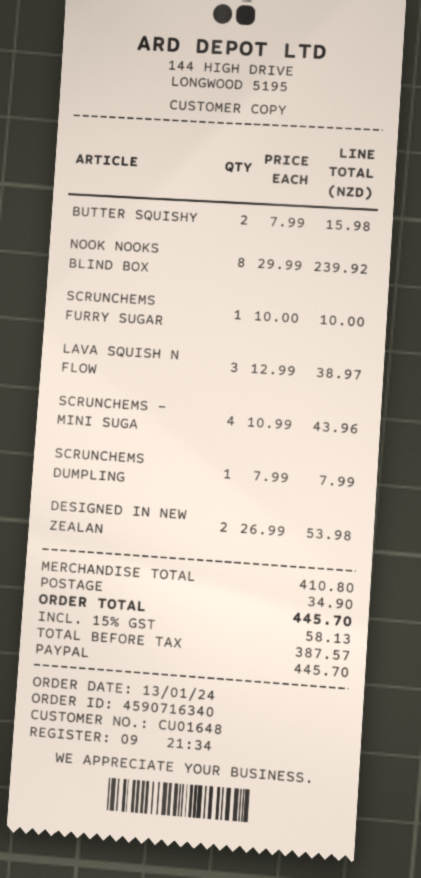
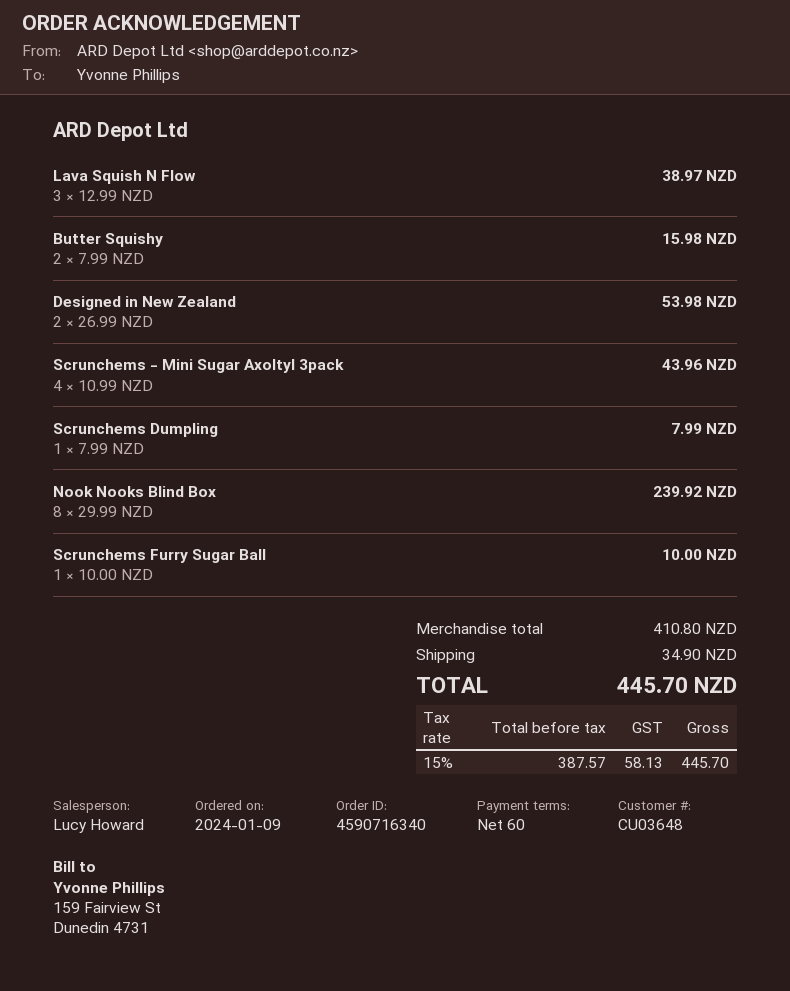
order date: 2024-01-13 -> 2024-01-09
customer number: CU01648 -> CU03648

